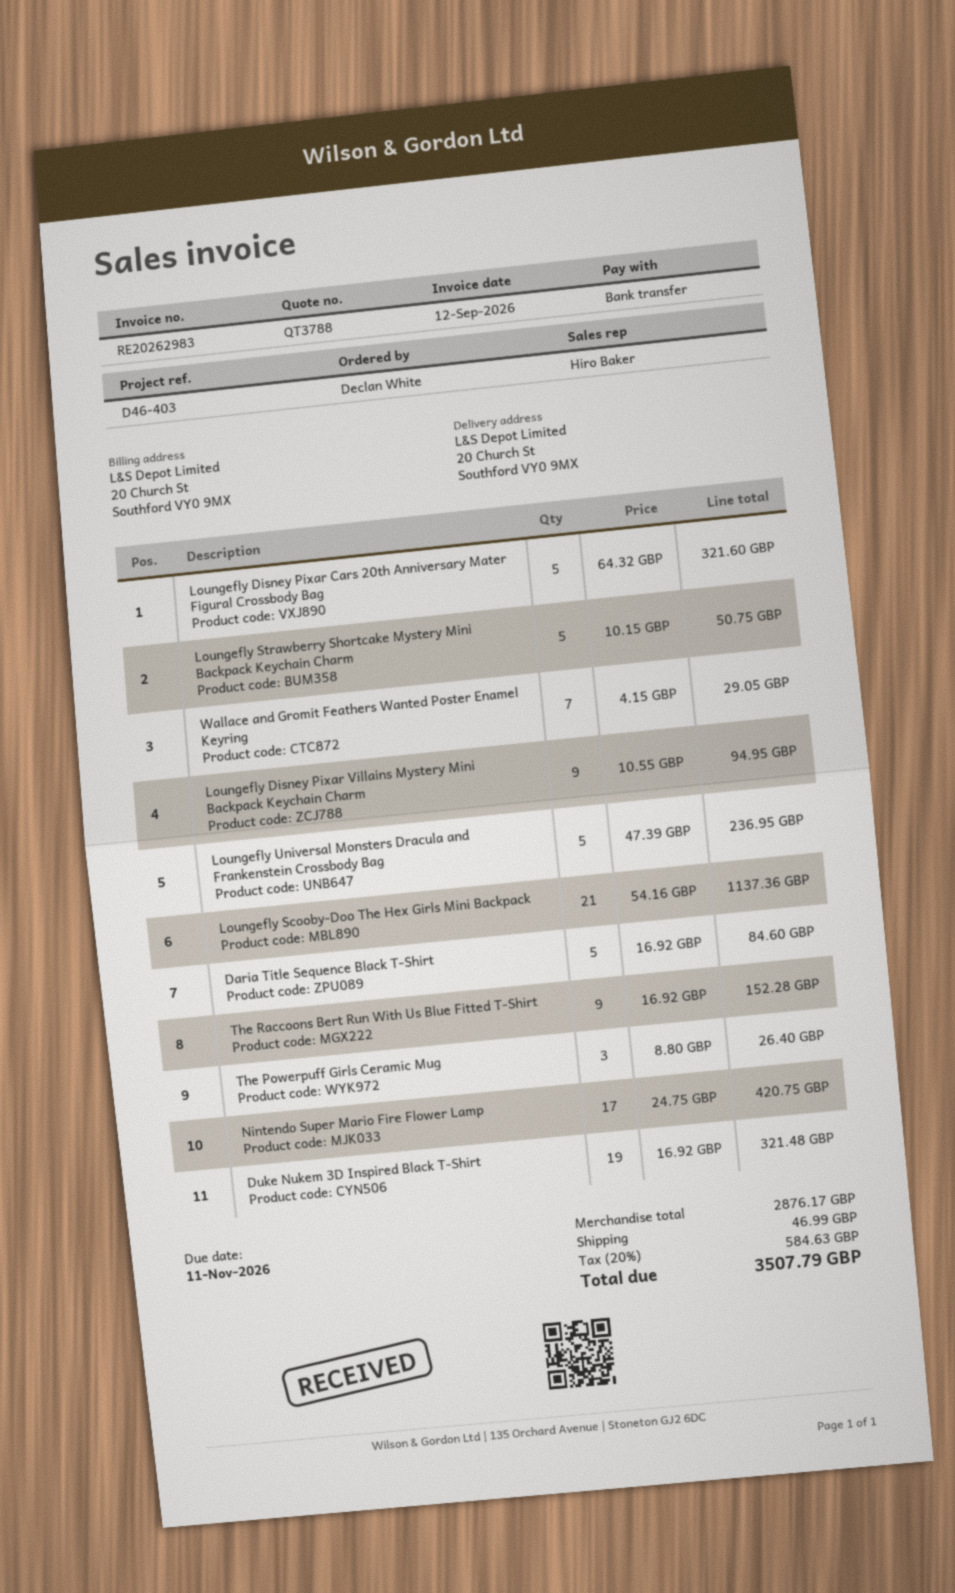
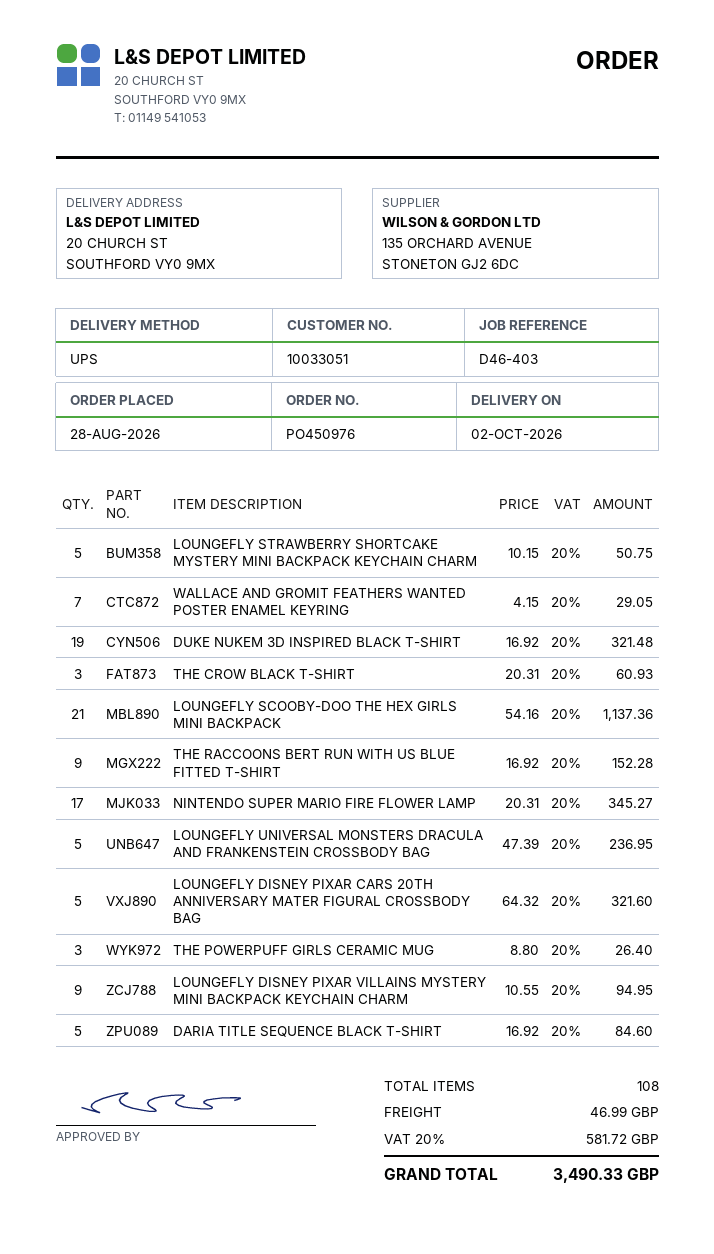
Nintendo Super Mario Fire Flower Lamp: 17 x 24.75 = 420.75 -> 17 x 20.31 = 345.27
THE CROW BLACK T-SHIRT: none -> 3 x 20.31 = 60.93
tax: 20% = 584.63 -> 20% = 581.72
total: 3507.79 -> 3490.33

